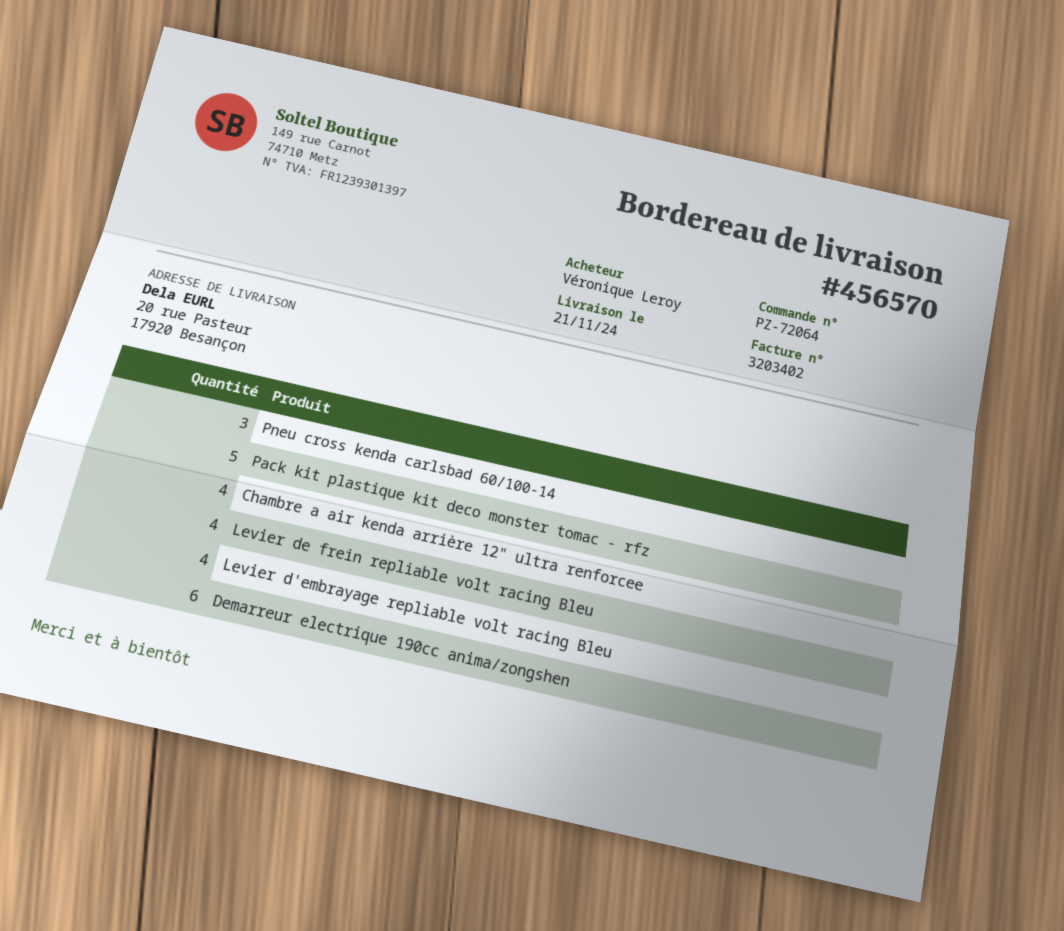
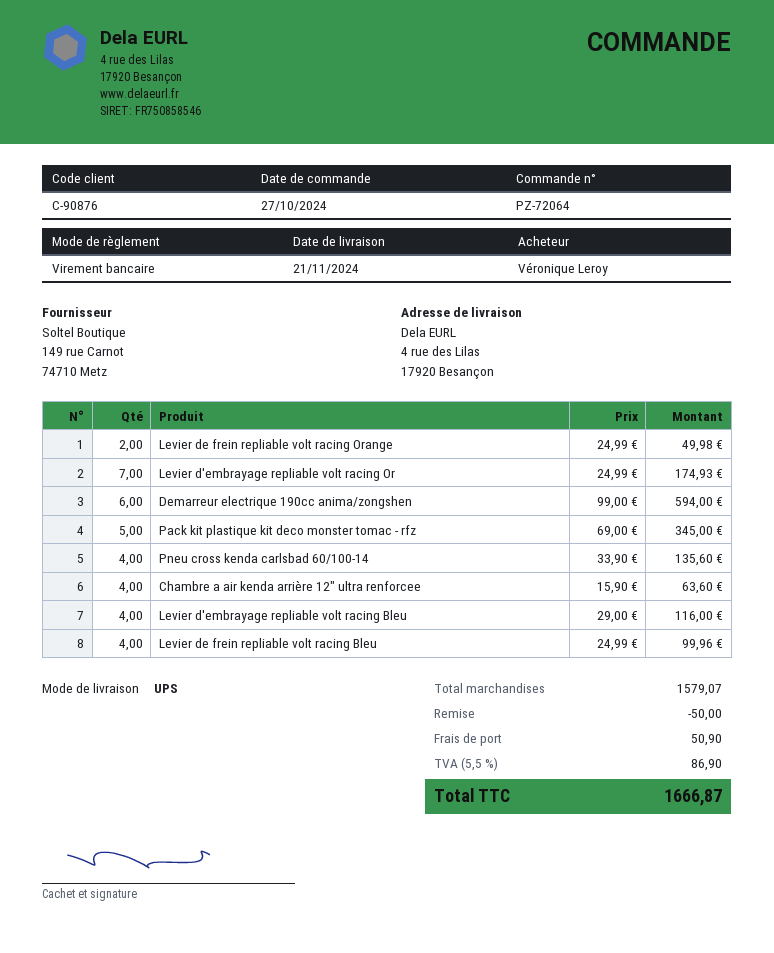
ship to: 20 rue Pasteur, 17920 Besançon -> 4 rue des Lilas, 17920 Besançon
Pneu cross kenda carlsbad 60/100-14: 3 -> 4
Levier de frein repliable volt racing Orange: none -> 2
Levier d'embrayage repliable volt racing Or: none -> 7

